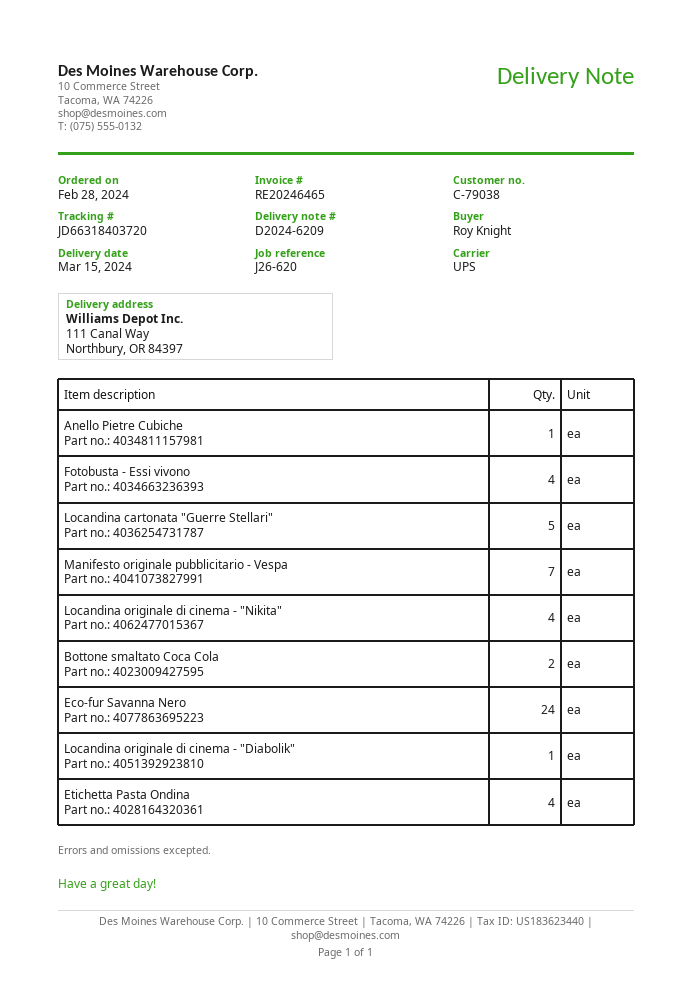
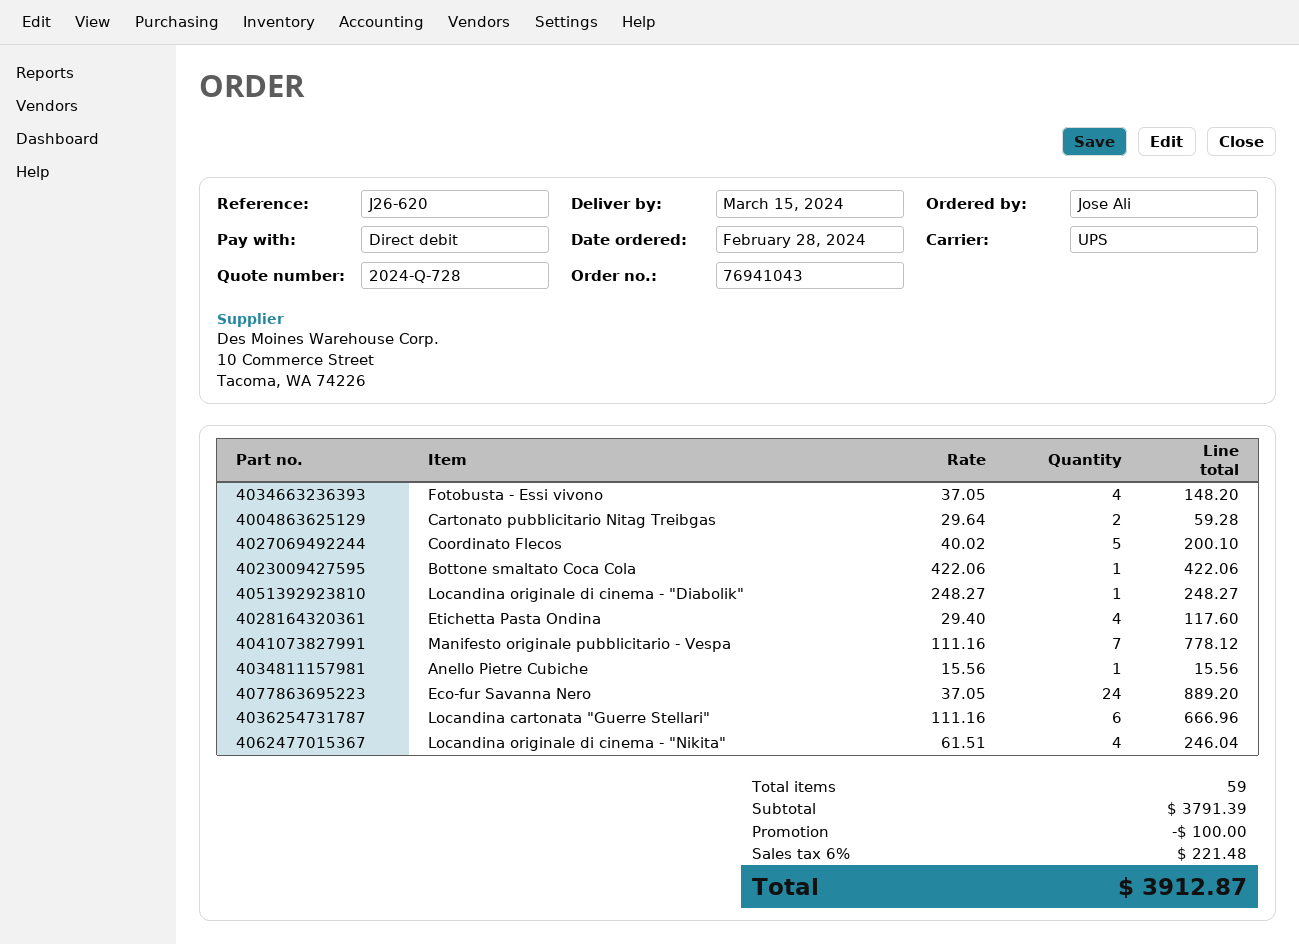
ordered by: Roy Knight -> Jose Ali
Locandina cartonata "Guerre Stellari": 5 -> 6
Bottone smaltato Coca Cola: 2 -> 1
Cartonato pubblicitario Nitag Treibgas: none -> 2
Coordinato Flecos: none -> 5

